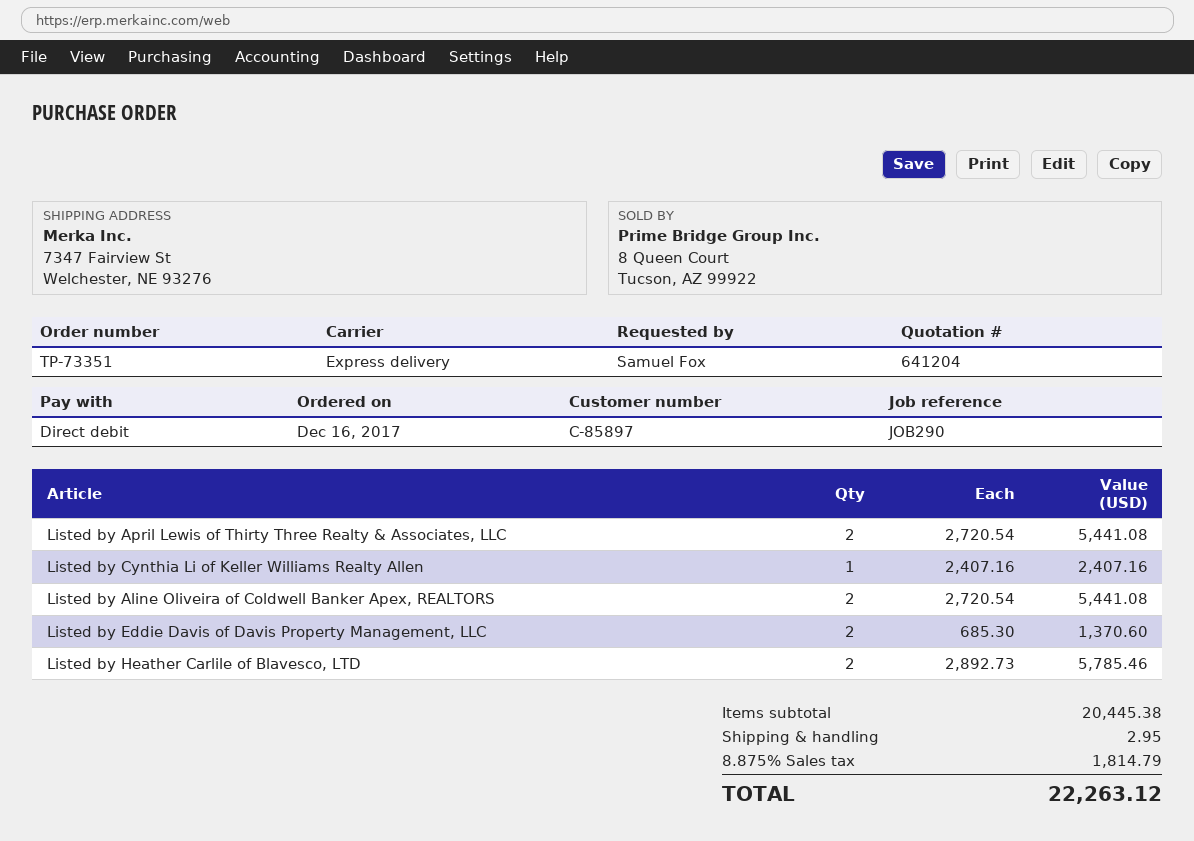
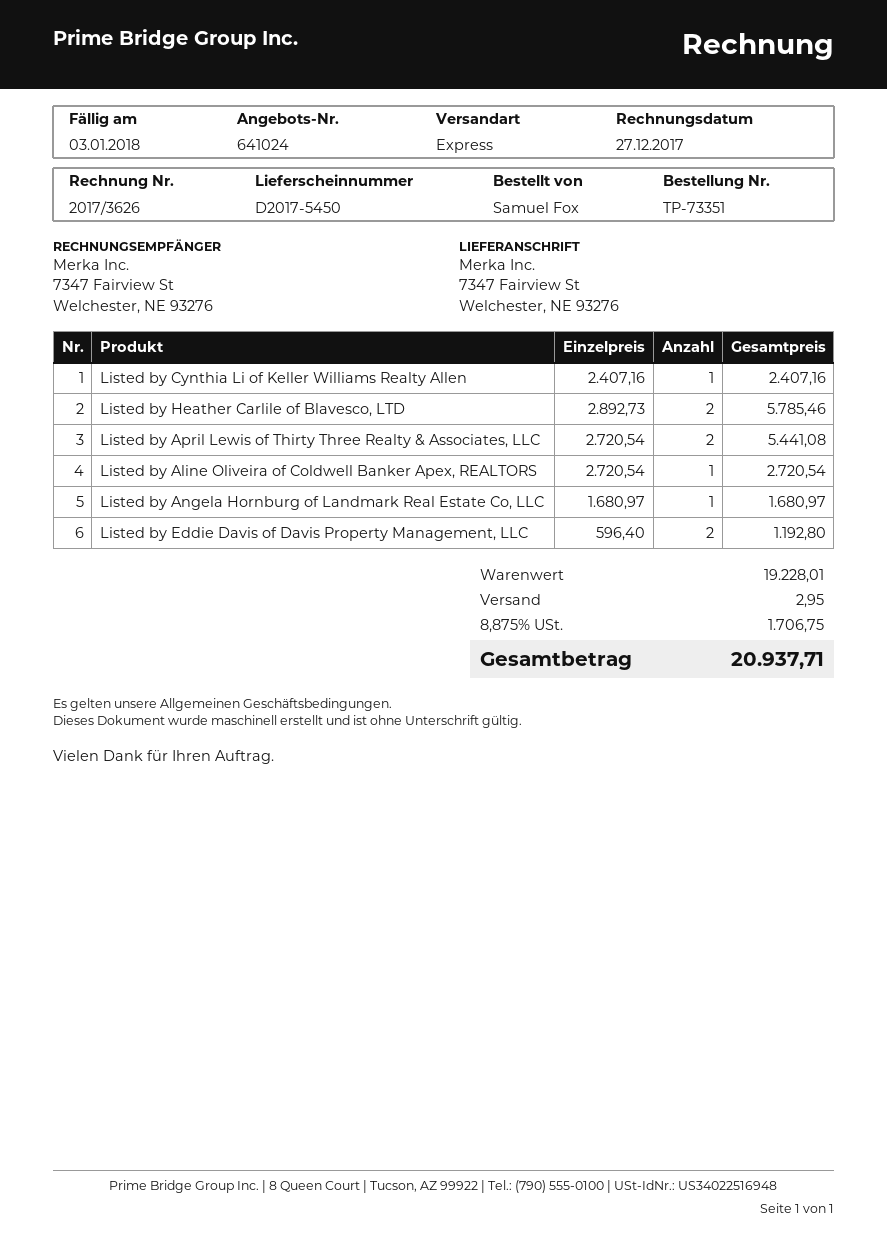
quote number: 641204 -> 641024
Listed by Aline Oliveira of Coldwell Banker Apex, REALTORS: 2 x 2720.54 = 5441.08 -> 1 x 2720.54 = 2720.54
Listed by Eddie Davis of Davis Property Management, LLC: 2 x 685.30 = 1370.60 -> 2 x 596.40 = 1192.80
Listed by Angela Hornburg of Landmark Real Estate Co, LLC: none -> 1 x 1680.97 = 1680.97
subtotal: 20445.38 -> 19228.01
tax: 8.875% = 1814.79 -> 8.875% = 1706.75
total: 22263.12 -> 20937.71

